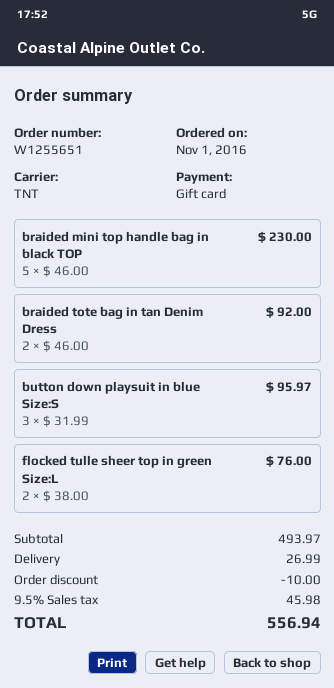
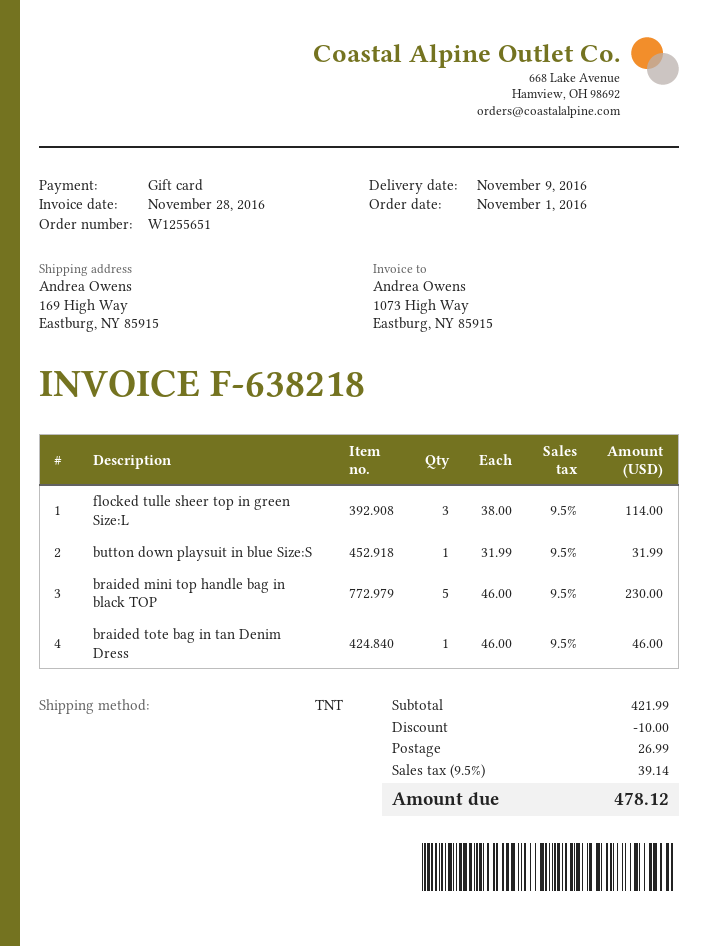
braided tote bag in tan Denim Dress: 2 x 46.00 = 92.00 -> 1 x 46.00 = 46.00
button down playsuit in blue Size:S: 3 x 31.99 = 95.97 -> 1 x 31.99 = 31.99
flocked tulle sheer top in green Size:L: 2 x 38.00 = 76.00 -> 3 x 38.00 = 114.00
subtotal: 493.97 -> 421.99
tax: 9.5% = 45.98 -> 9.5% = 39.14
total: 556.94 -> 478.12

